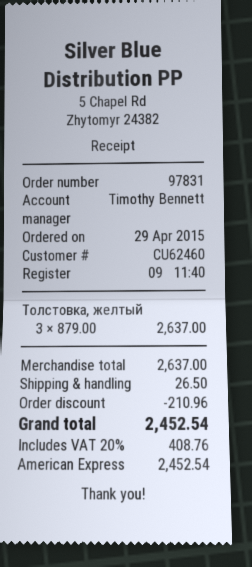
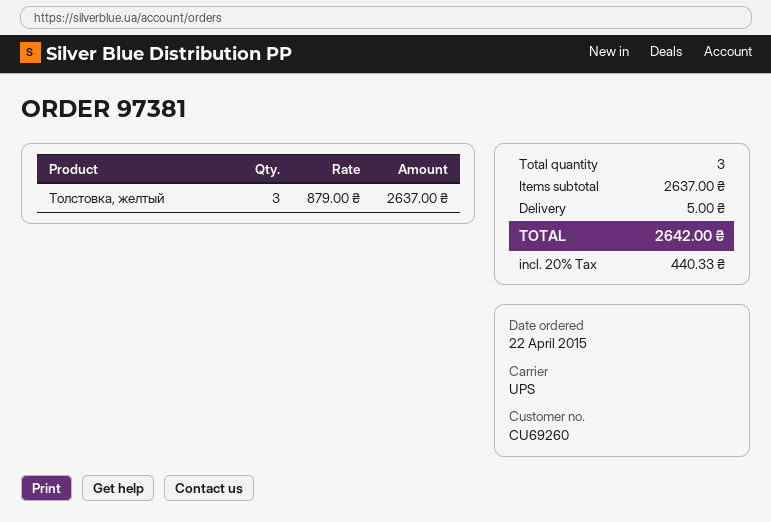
order number: 97831 -> 97381
order date: 2015-04-29 -> 2015-04-22
customer number: CU62460 -> CU69260
discount: 210.96 -> none
shipping: 26.50 -> 5.00
tax: 20% = 408.76 -> 20% = 440.33
total: 2452.54 -> 2642.00

